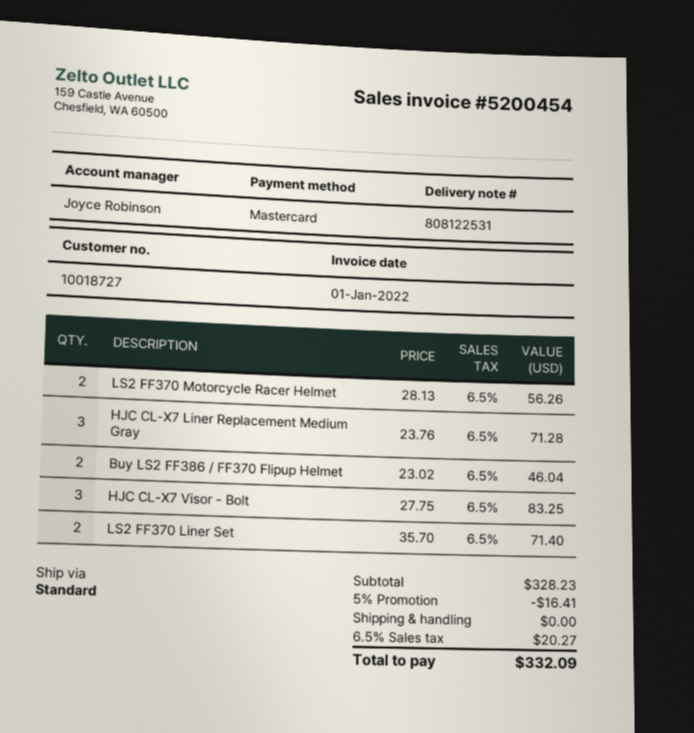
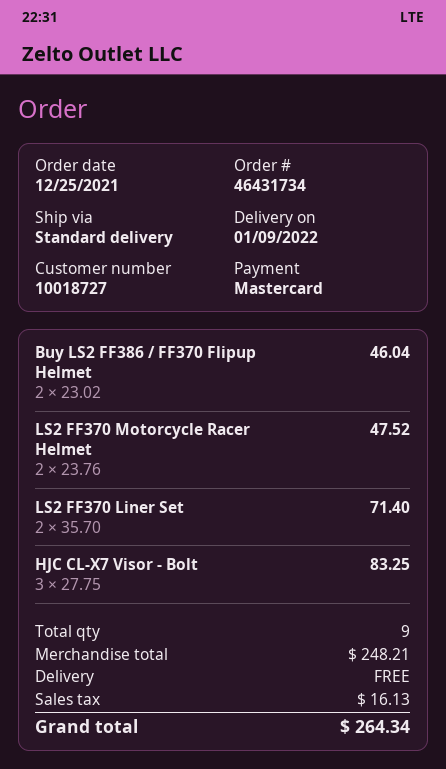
LS2 FF370 Motorcycle Racer Helmet: 2 x 28.13 = 56.26 -> 2 x 23.76 = 47.52
HJC CL-X7 Liner Replacement Medium Gray: 3 x 23.76 = 71.28 -> none
subtotal: 328.23 -> 248.21
discount: 5% = 16.41 -> none
tax: 20.27 -> 16.13
total: 332.09 -> 264.34

